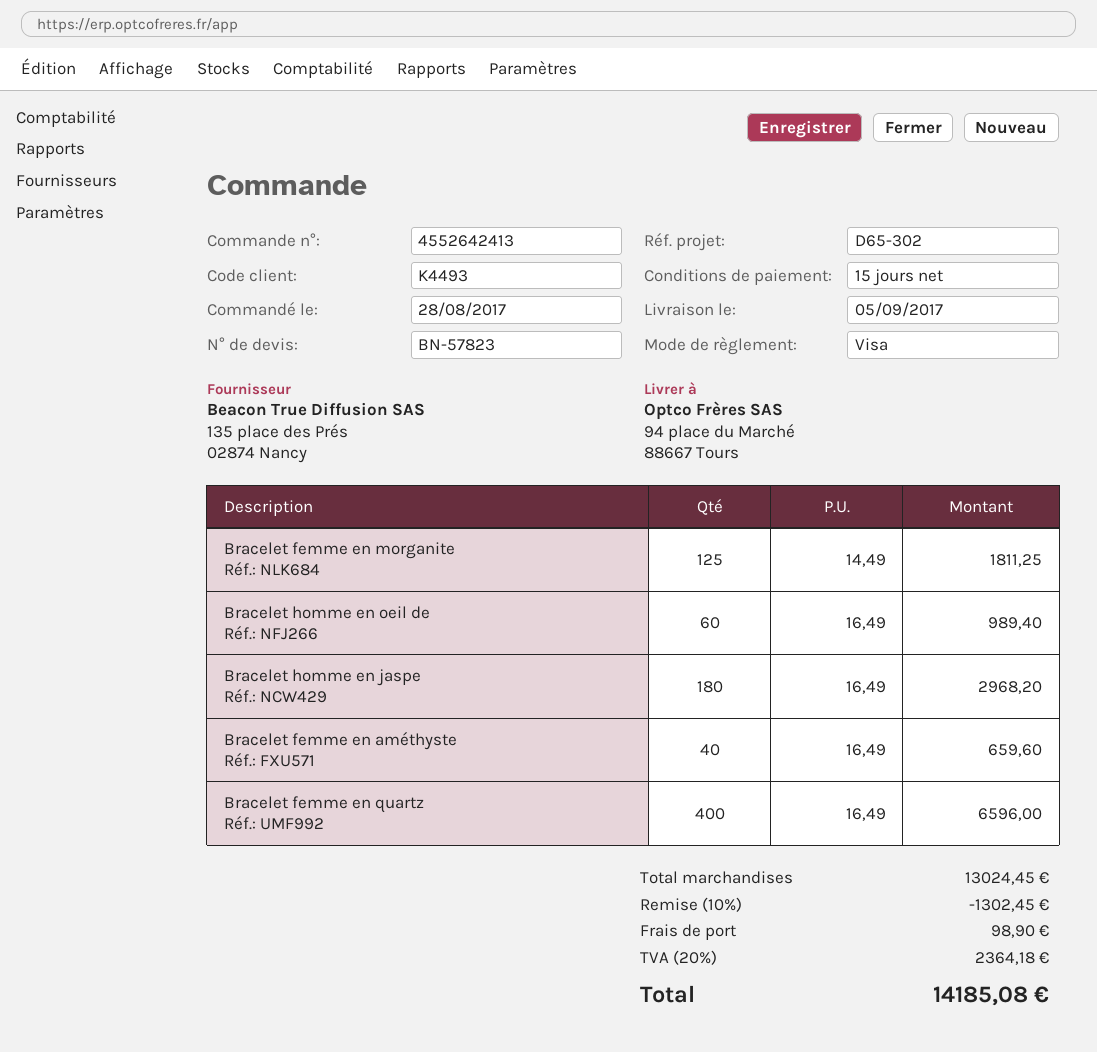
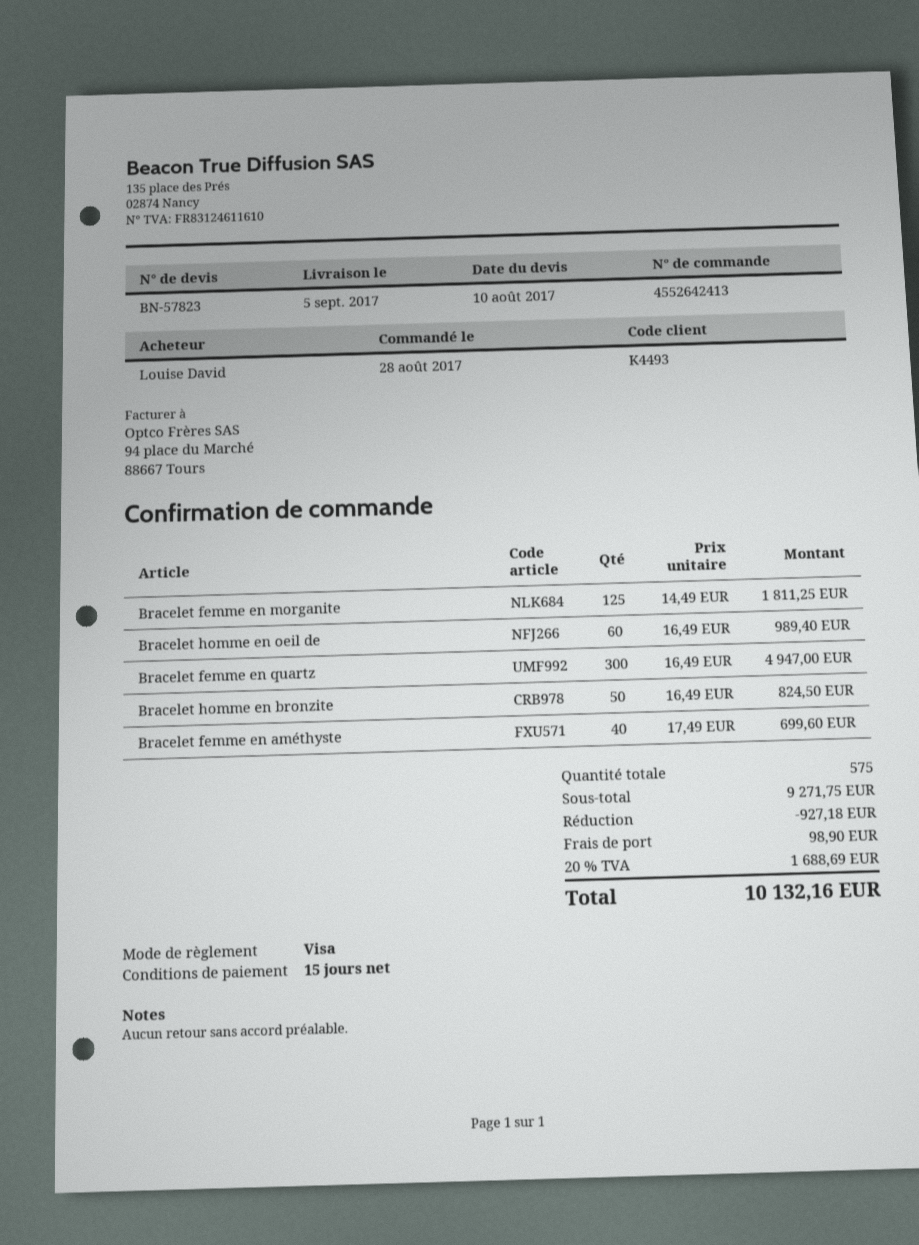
Bracelet homme en jaspe: 180 x 16.49 = 2968.20 -> none
Bracelet femme en améthyste: 40 x 16.49 = 659.60 -> 40 x 17.49 = 699.60
Bracelet femme en quartz: 400 x 16.49 = 6596.00 -> 300 x 16.49 = 4947.00
Bracelet homme en bronzite: none -> 50 x 16.49 = 824.50
subtotal: 13024.45 -> 9271.75
discount: 1302.45 -> 927.18
tax: 20% = 2364.18 -> 20% = 1688.69
total: 14185.08 -> 10132.16

